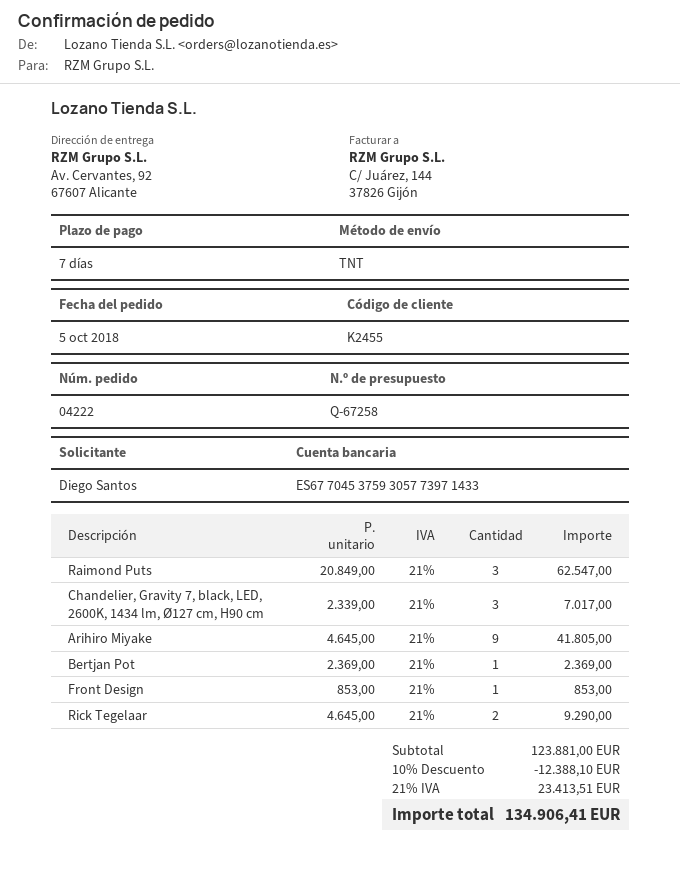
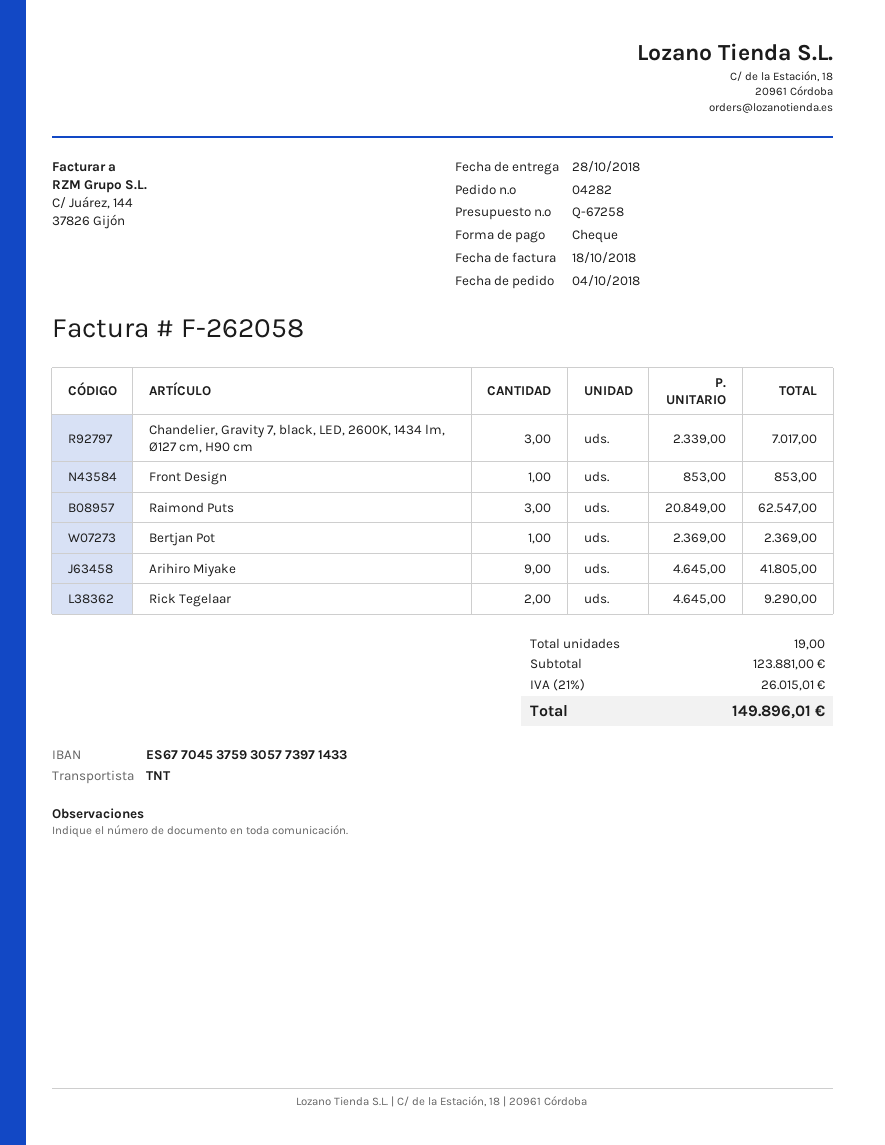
order number: 04222 -> 04282
order date: 2018-10-05 -> 2018-10-04
discount: 10% = 12388.10 -> none
tax: 21% = 23413.51 -> 21% = 26015.01
total: 134906.41 -> 149896.01

